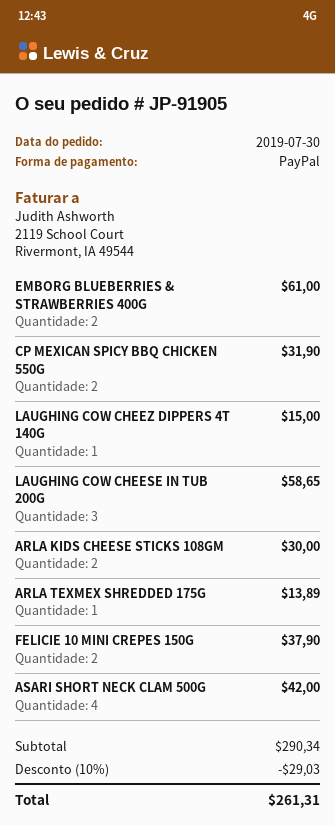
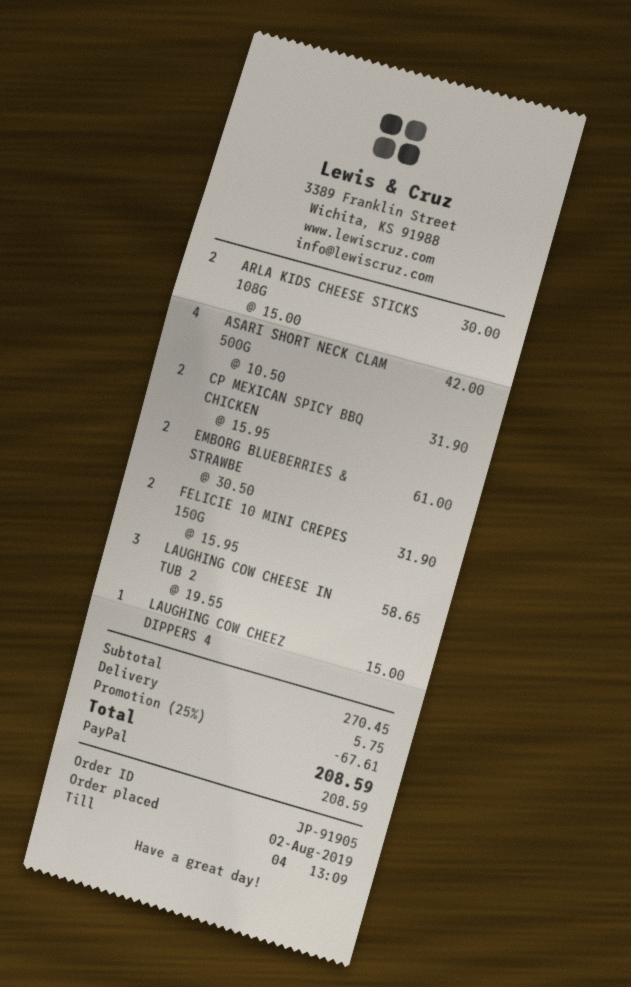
order date: 2019-07-30 -> 2019-08-02
ARLA TEXMEX SHREDDED 175G: 1 for 13.89 -> none
FELICIE 10 MINI CREPES 150G: 2 for 37.90 -> 2 for 31.90
subtotal: 290.34 -> 270.45
discount: 10% = 29.03 -> 25% = 67.61
shipping: none -> 5.75
total: 261.31 -> 208.59

